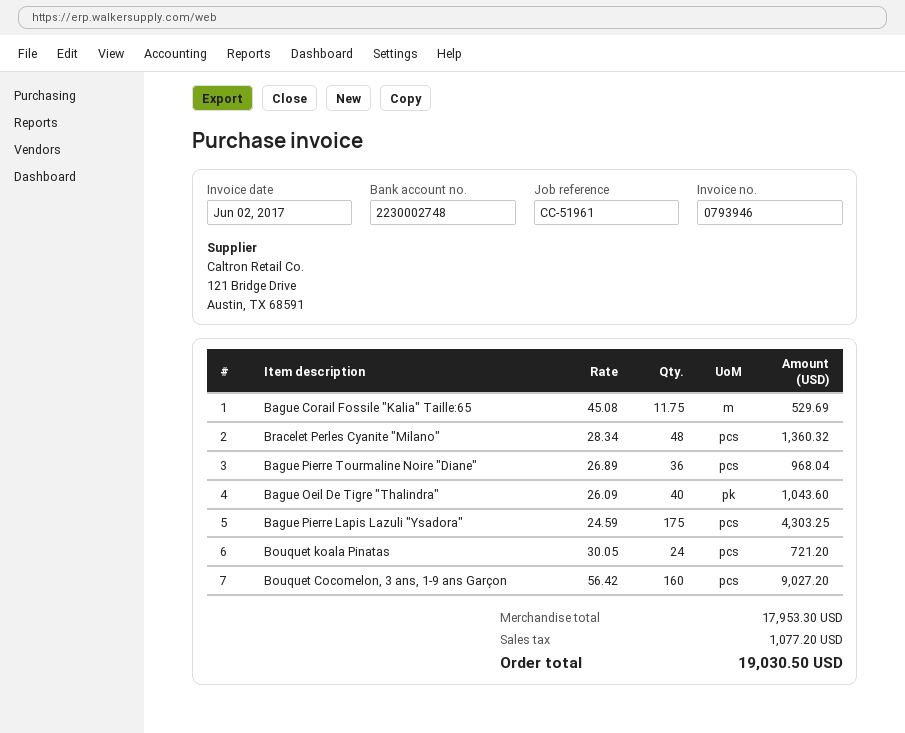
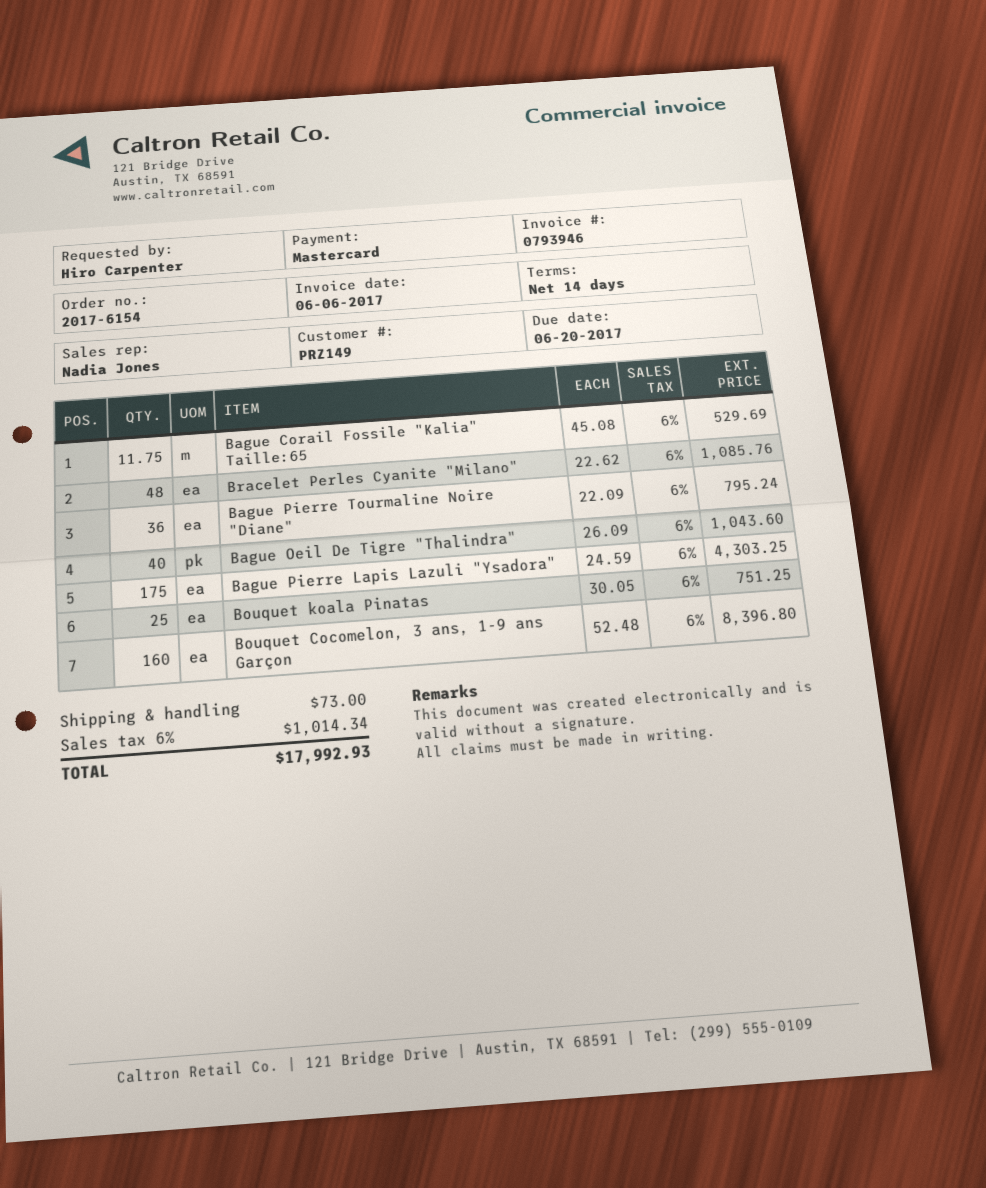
invoice date: 2017-06-02 -> 2017-06-06
Bracelet Perles Cyanite "Milano": 48 x 28.34 = 1360.32 -> 48 x 22.62 = 1085.76
Bague Pierre Tourmaline Noire "Diane": 36 x 26.89 = 968.04 -> 36 x 22.09 = 795.24
Bouquet koala Pinatas: 24 x 30.05 = 721.20 -> 25 x 30.05 = 751.25
Bouquet Cocomelon, 3 ans, 1-9 ans Garçon: 160 x 56.42 = 9027.20 -> 160 x 52.48 = 8396.80
shipping: none -> 73.00
tax: 1077.20 -> 1014.34
total: 19030.50 -> 17992.93

